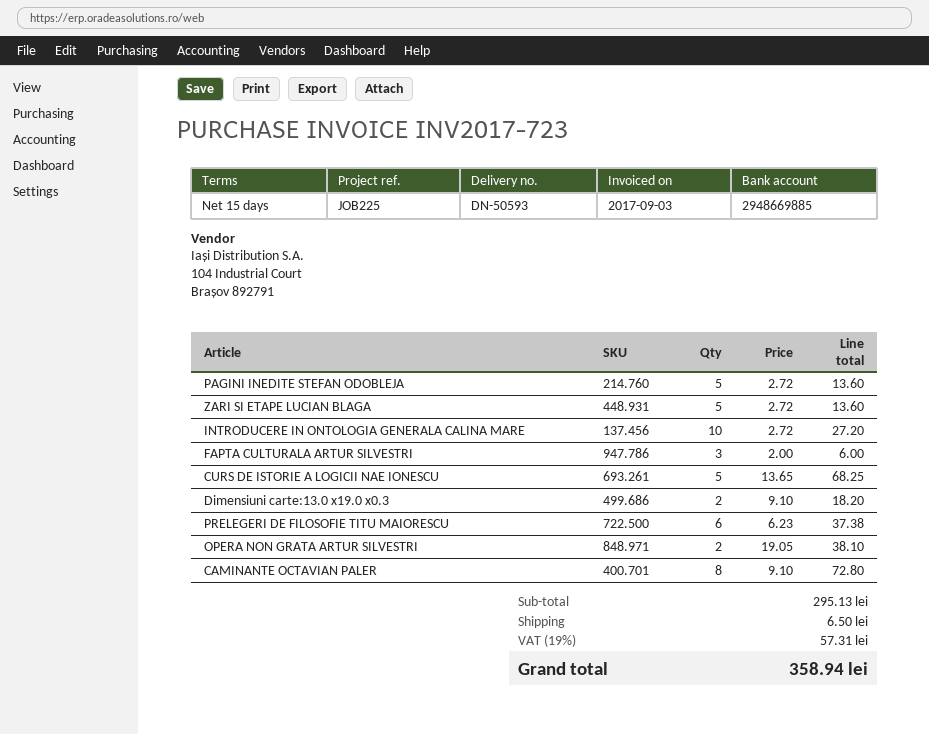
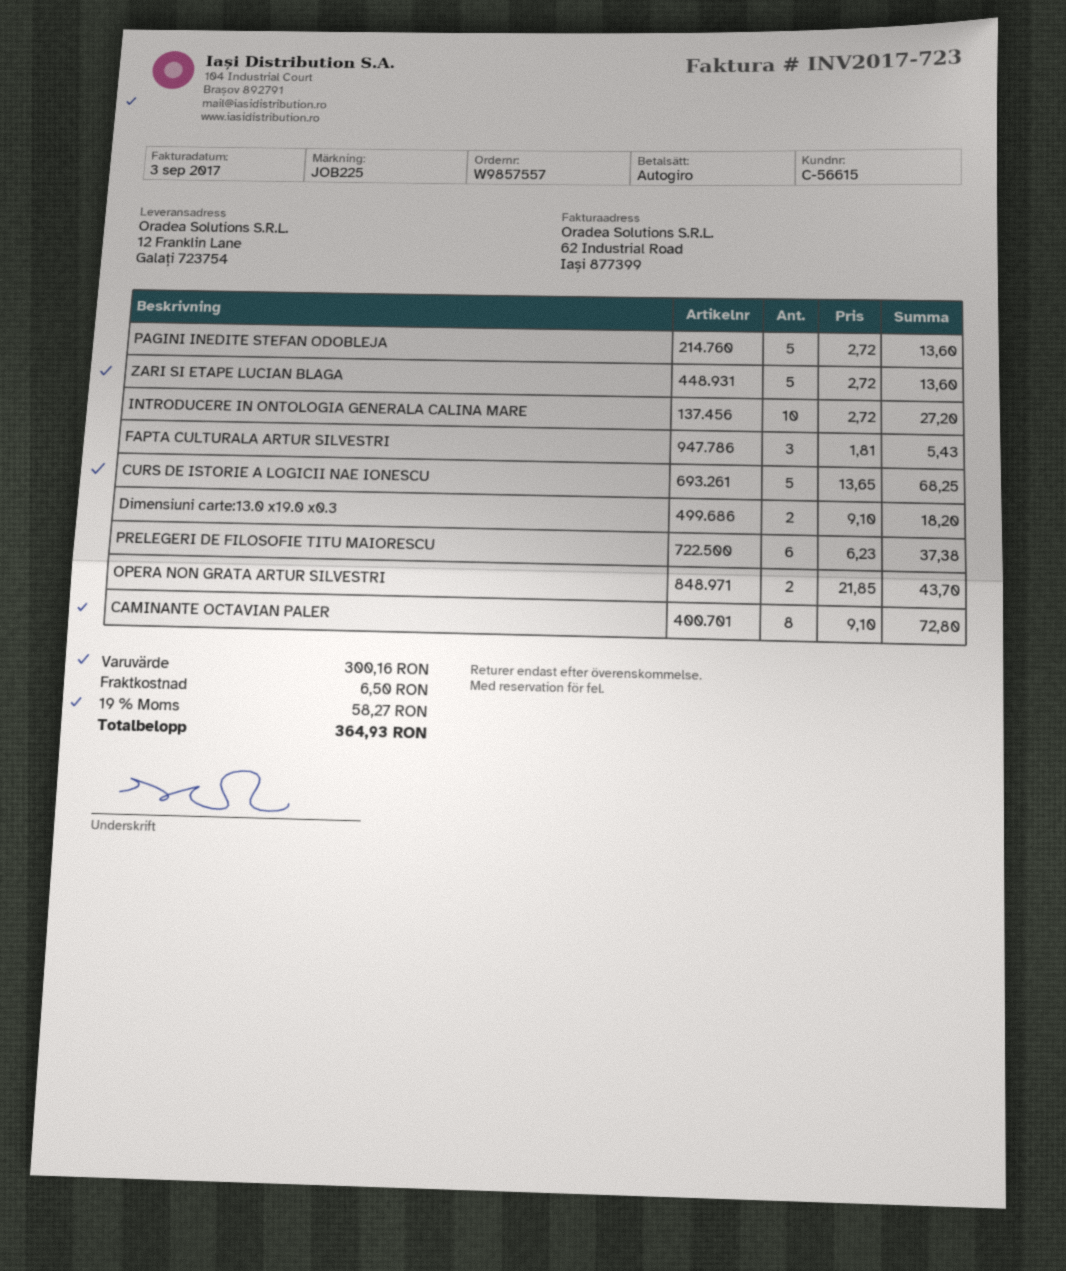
FAPTA CULTURALA ARTUR SILVESTRI: 3 x 2.00 = 6.00 -> 3 x 1.81 = 5.43
OPERA NON GRATA ARTUR SILVESTRI: 2 x 19.05 = 38.10 -> 2 x 21.85 = 43.70
subtotal: 295.13 -> 300.16
tax: 19% = 57.31 -> 19% = 58.27
total: 358.94 -> 364.93

